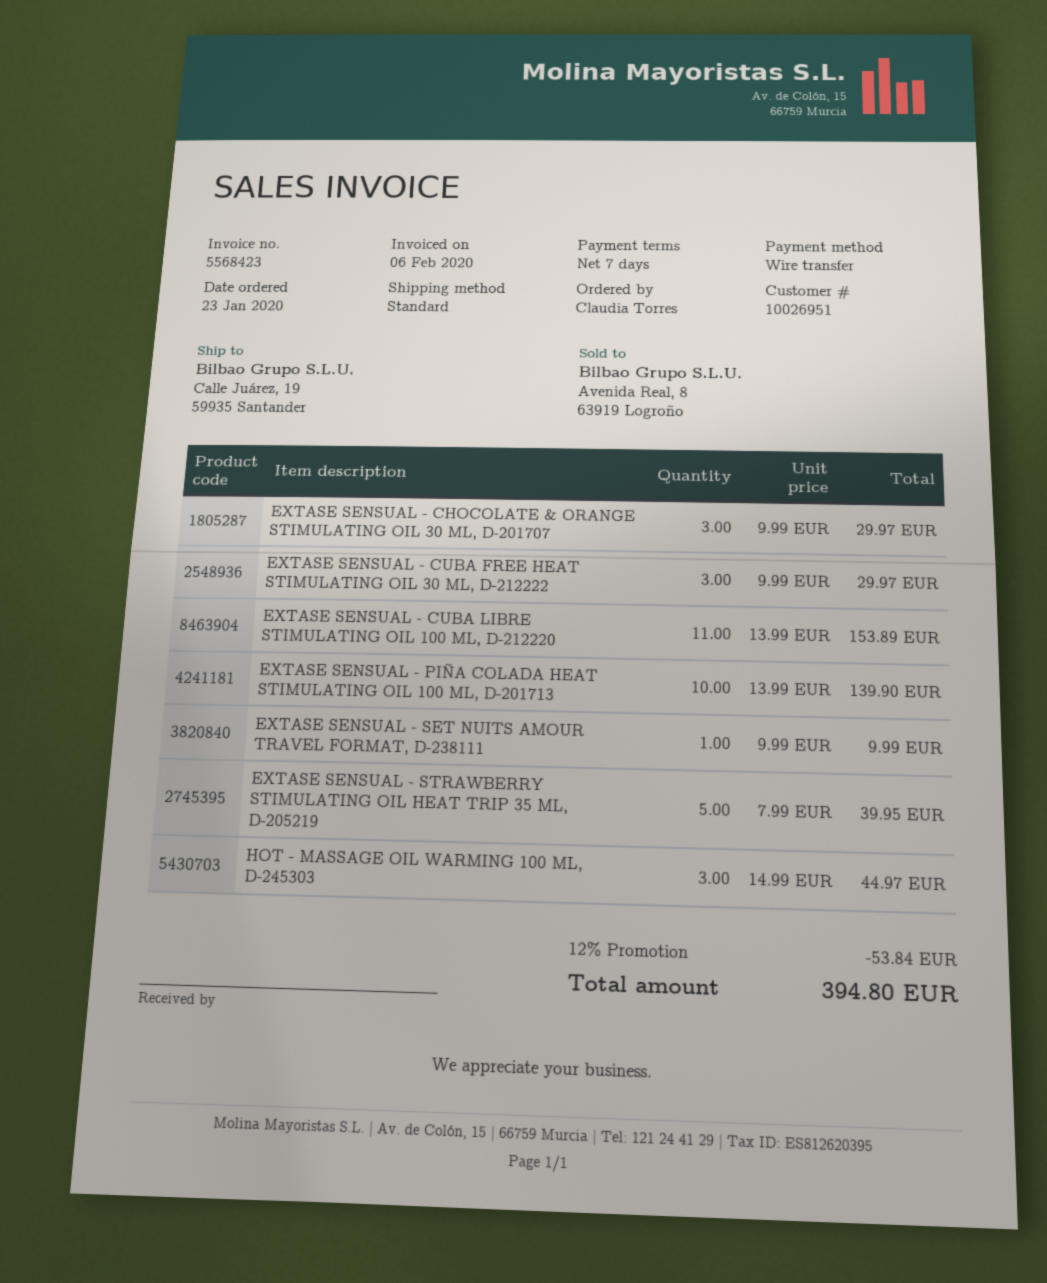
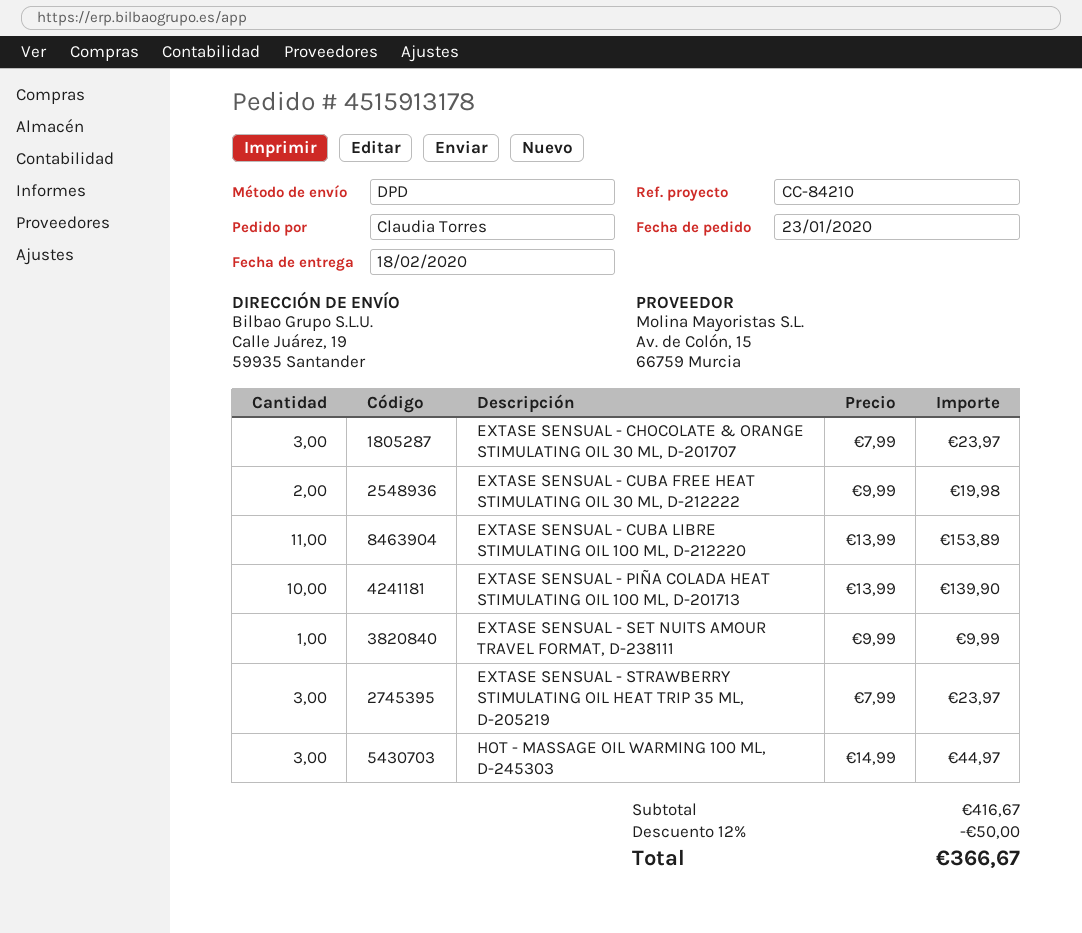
shipping method: standard -> DPD
EXTASE SENSUAL - CHOCOLATE & ORANGE STIMULATING OIL 30 ML, D-201707: 3 x 9.99 = 29.97 -> 3 x 7.99 = 23.97
EXTASE SENSUAL - CUBA FREE HEAT STIMULATING OIL 30 ML, D-212222: 3 x 9.99 = 29.97 -> 2 x 9.99 = 19.98
EXTASE SENSUAL - STRAWBERRY STIMULATING OIL HEAT TRIP 35 ML, D-205219: 5 x 7.99 = 39.95 -> 3 x 7.99 = 23.97
discount: 12% = 53.84 -> 12% = 50.00
total: 394.80 -> 366.67

